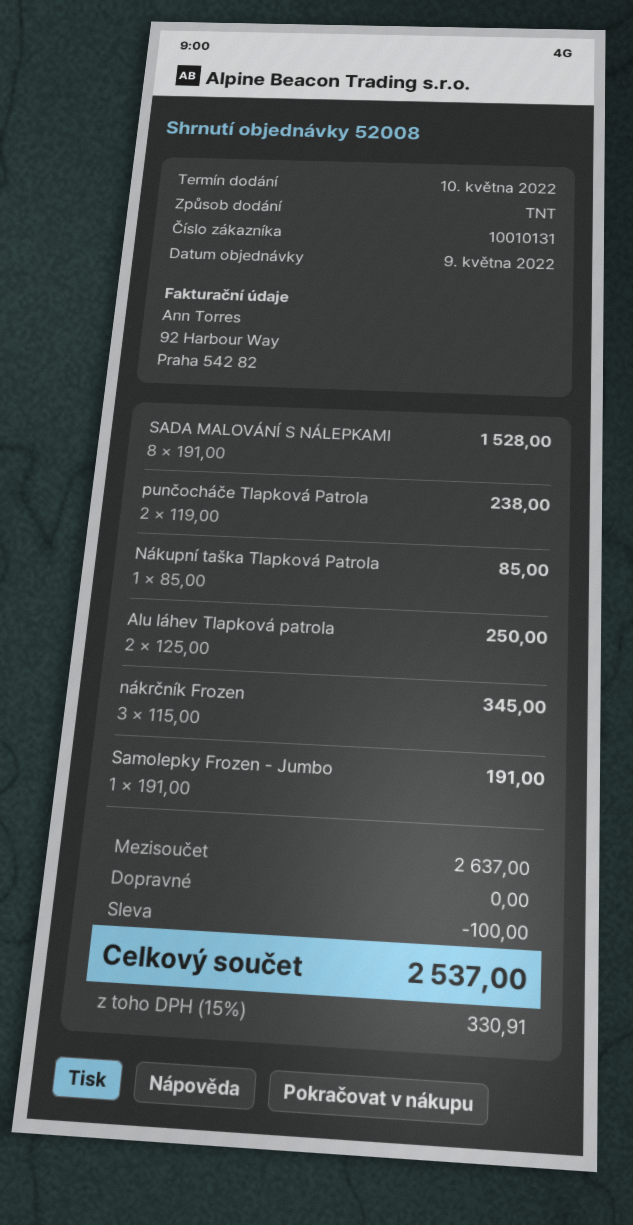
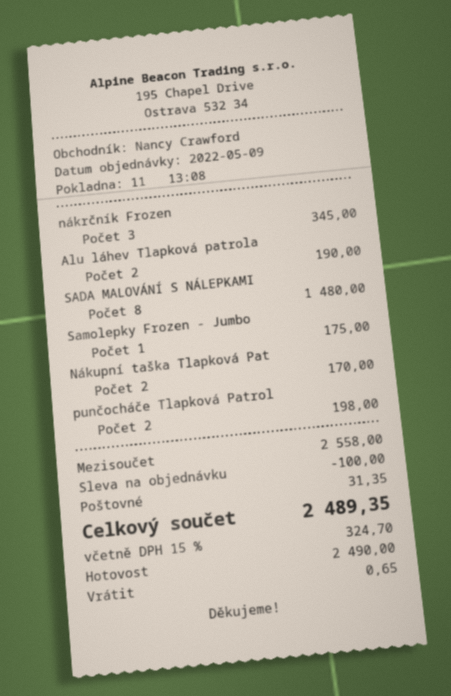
SADA MALOVÁNÍ S NÁLEPKAMI: 8 for 1528.00 -> 8 for 1480.00
punčocháče Tlapková Patrola: 2 for 238.00 -> 2 for 198.00
Nákupní taška Tlapková Patrola: 1 for 85.00 -> 2 for 170.00
Alu láhev Tlapková patrola: 2 for 250.00 -> 2 for 190.00
Samolepky Frozen - Jumbo: 1 for 191.00 -> 1 for 175.00
subtotal: 2637.00 -> 2558.00
shipping: 0.00 -> 31.35
tax: 15% = 330.91 -> 15% = 324.70
total: 2537.00 -> 2489.35

